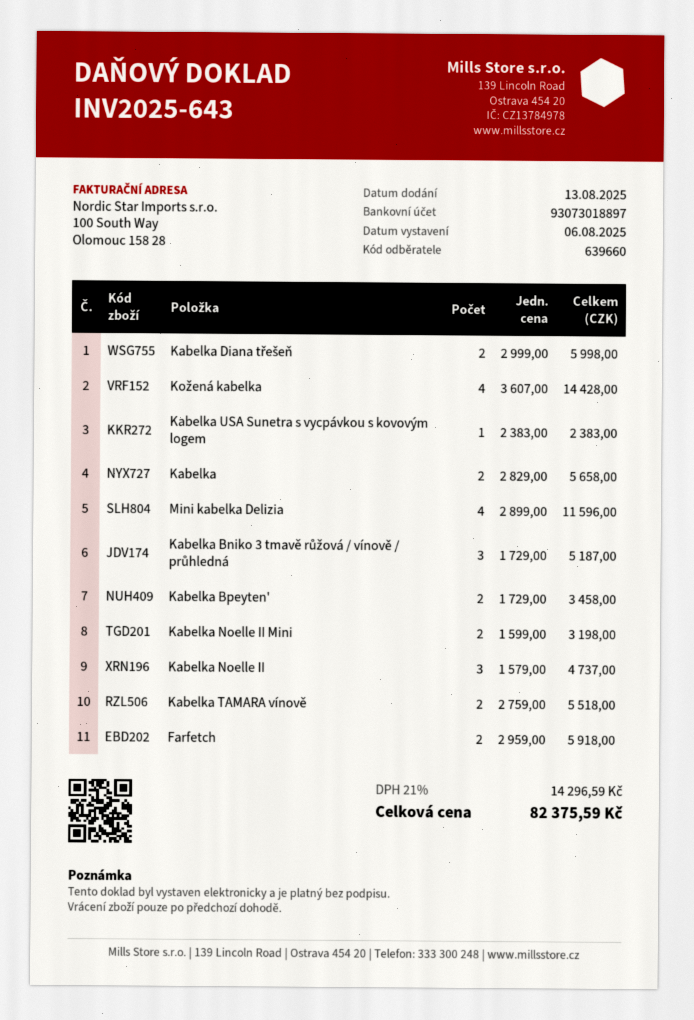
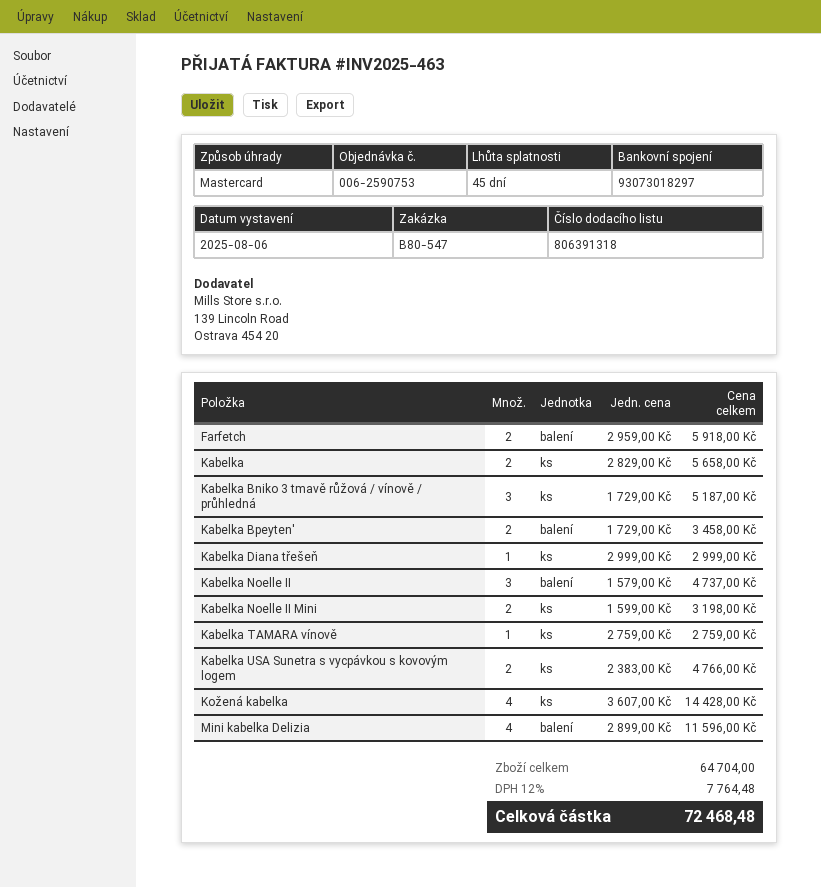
invoice number: INV2025-643 -> INV2025-463
bank account: 93073018897 -> 93073018297
Kabelka Diana třešeň: 2 x 2999.00 = 5998.00 -> 1 x 2999.00 = 2999.00
Kabelka USA Sunetra s vycpávkou s kovovým logem: 1 x 2383.00 = 2383.00 -> 2 x 2383.00 = 4766.00
Kabelka TAMARA vínově: 2 x 2759.00 = 5518.00 -> 1 x 2759.00 = 2759.00
tax: 21% = 14296.59 -> 12% = 7764.48
total: 82375.59 -> 72468.48

